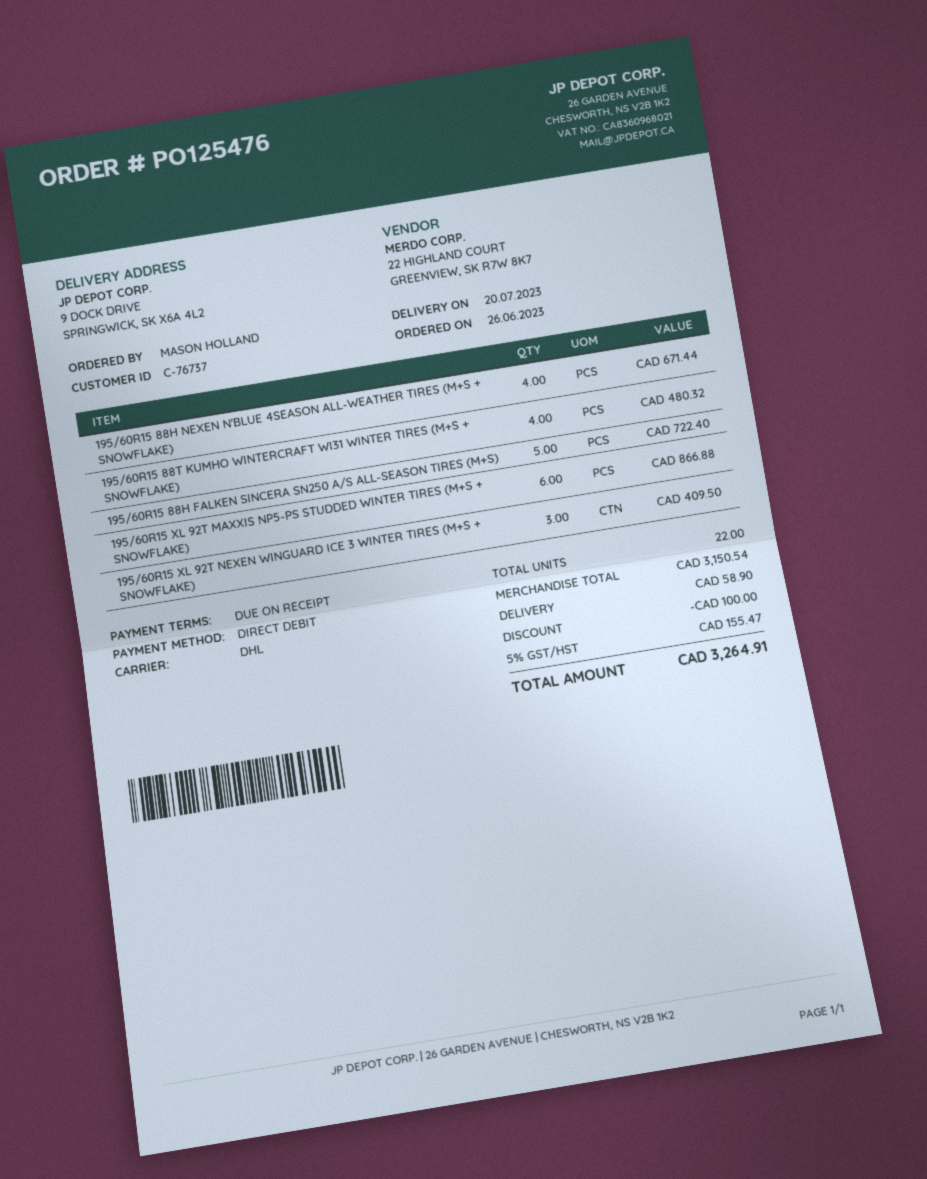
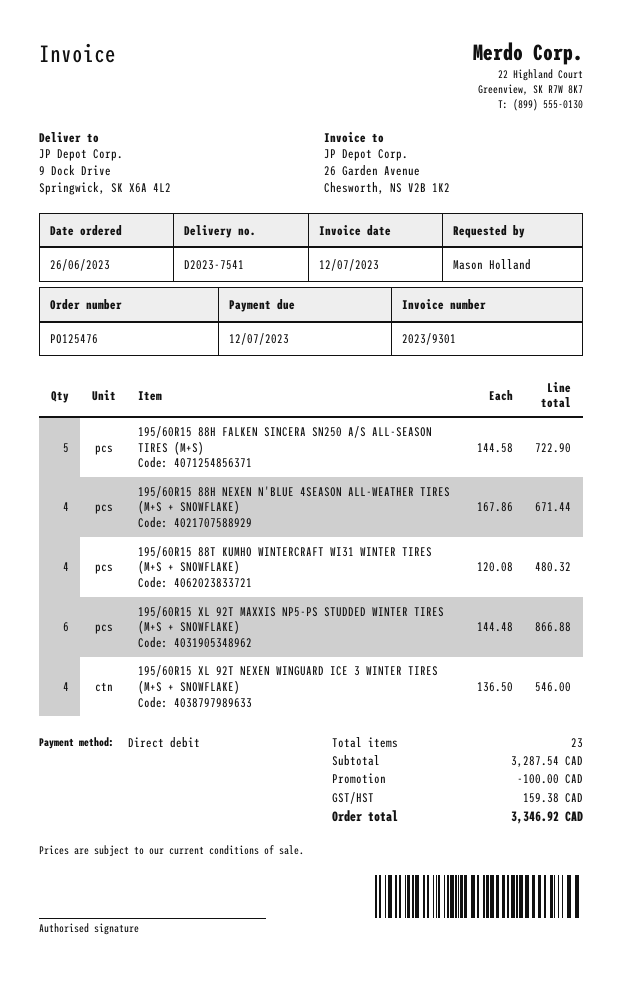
195/60R15 88H FALKEN SINCERA SN250 A/S ALL-SEASON TIRES (M+S): 5 for 722.40 -> 5 for 722.90
195/60R15 XL 92T NEXEN WINGUARD ICE 3 WINTER TIRES (M+S + SNOWFLAKE): 3 for 409.50 -> 4 for 546.00
total quantity: 22 -> 23
subtotal: 3150.54 -> 3287.54
shipping: 58.90 -> none
tax: 155.47 -> 159.38
total: 3264.91 -> 3346.92

